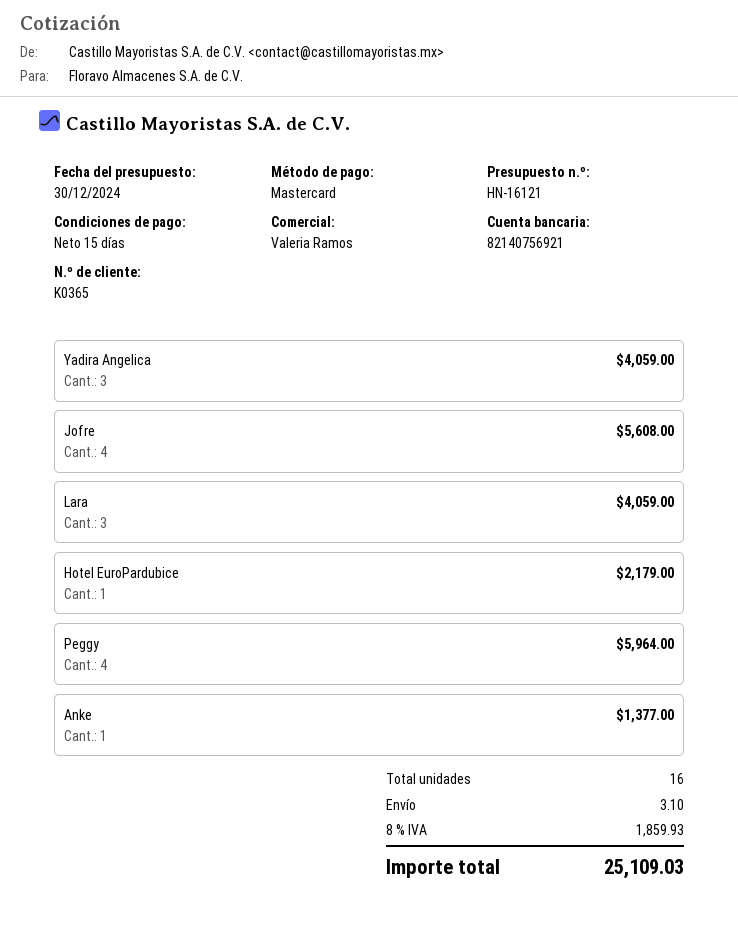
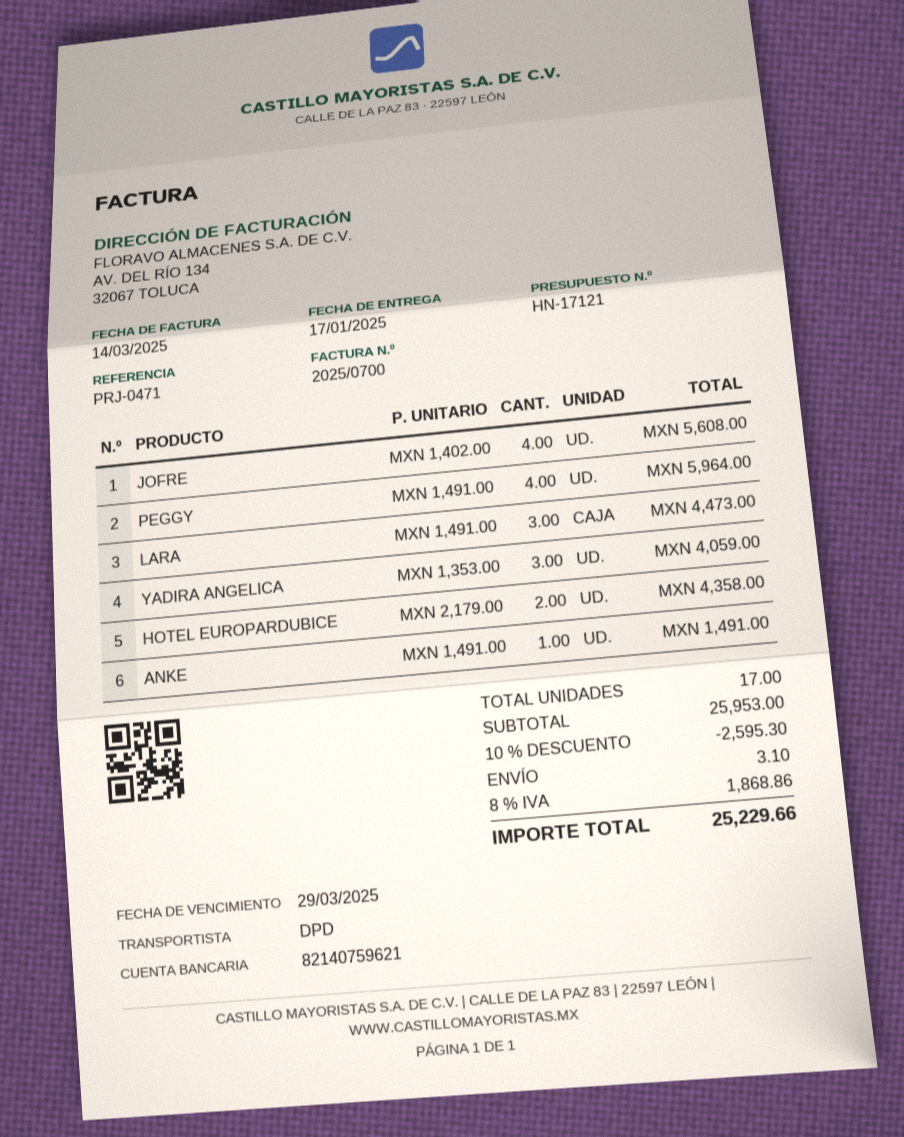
quote number: HN-16121 -> HN-17121
bank account: 82140756921 -> 82140759621
Lara: 3 for 4059.00 -> 3 for 4473.00
Hotel EuroPardubice: 1 for 2179.00 -> 2 for 4358.00
Anke: 1 for 1377.00 -> 1 for 1491.00
total quantity: 16 -> 17
discount: none -> 10% = 2595.30
tax: 8% = 1859.93 -> 8% = 1868.86
total: 25109.03 -> 25229.66

